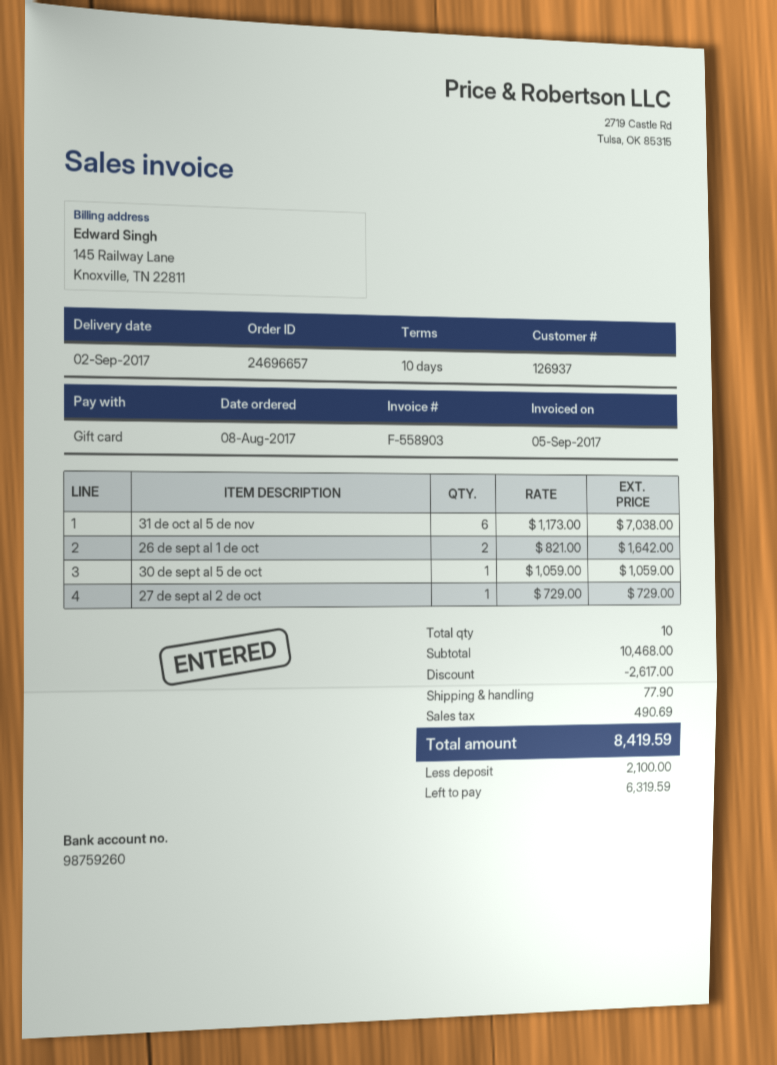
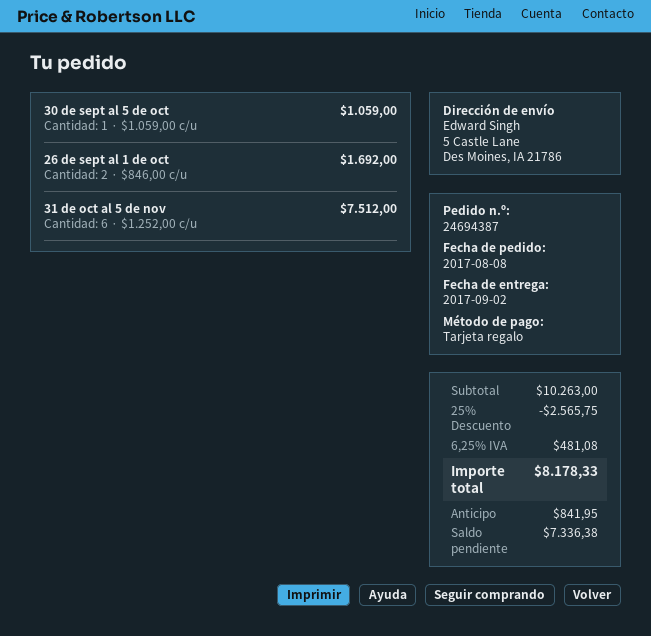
order number: 24696657 -> 24694387
31 de oct al 5 de nov: 6 x 1173.00 = 7038.00 -> 6 x 1252.00 = 7512.00
26 de sept al 1 de oct: 2 x 821.00 = 1642.00 -> 2 x 846.00 = 1692.00
27 de sept al 2 de oct: 1 x 729.00 = 729.00 -> none
subtotal: 10468.00 -> 10263.00
discount: 2617.00 -> 2565.75
shipping: 77.90 -> none
tax: 490.69 -> 481.08
total: 8419.59 -> 8178.33
deposit: 2100.00 -> 841.95
balance: 6319.59 -> 7336.38

